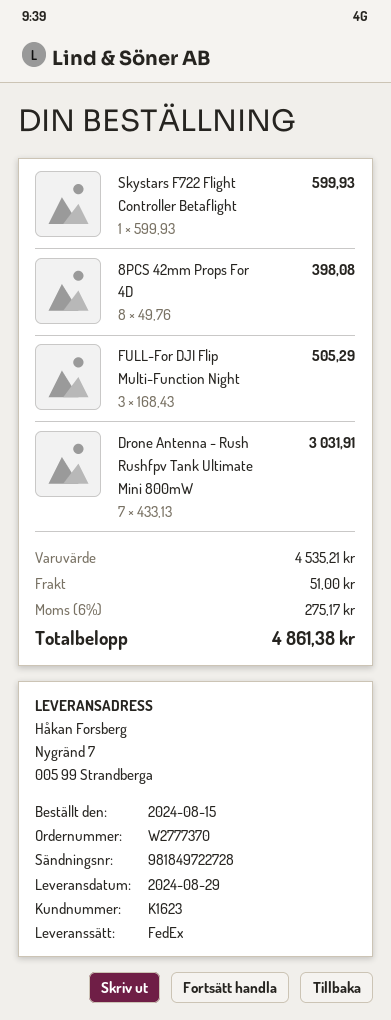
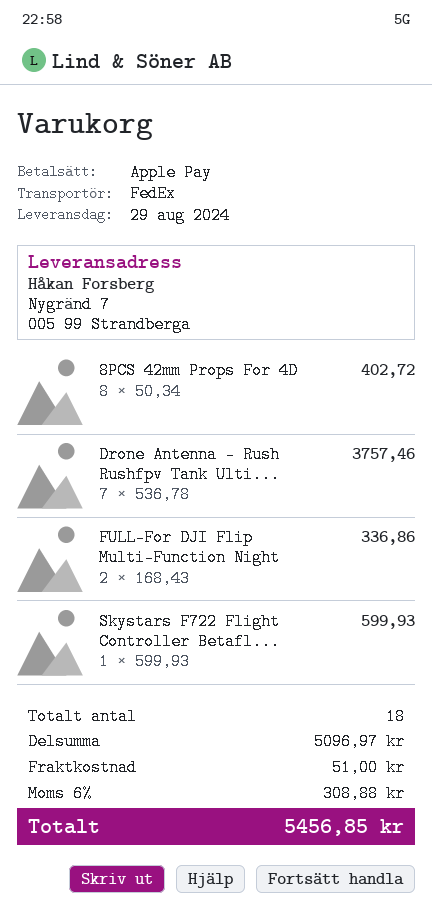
8PCS 42mm Props For 4D: 8 x 49.76 = 398.08 -> 8 x 50.34 = 402.72
FULL-For DJI Flip Multi-Function Night: 3 x 168.43 = 505.29 -> 2 x 168.43 = 336.86
Drone Antenna - Rush Rushfpv Tank Ultimate Mini 800mW: 7 x 433.13 = 3031.91 -> 7 x 536.78 = 3757.46
subtotal: 4535.21 -> 5096.97
tax: 6% = 275.17 -> 6% = 308.88
total: 4861.38 -> 5456.85

